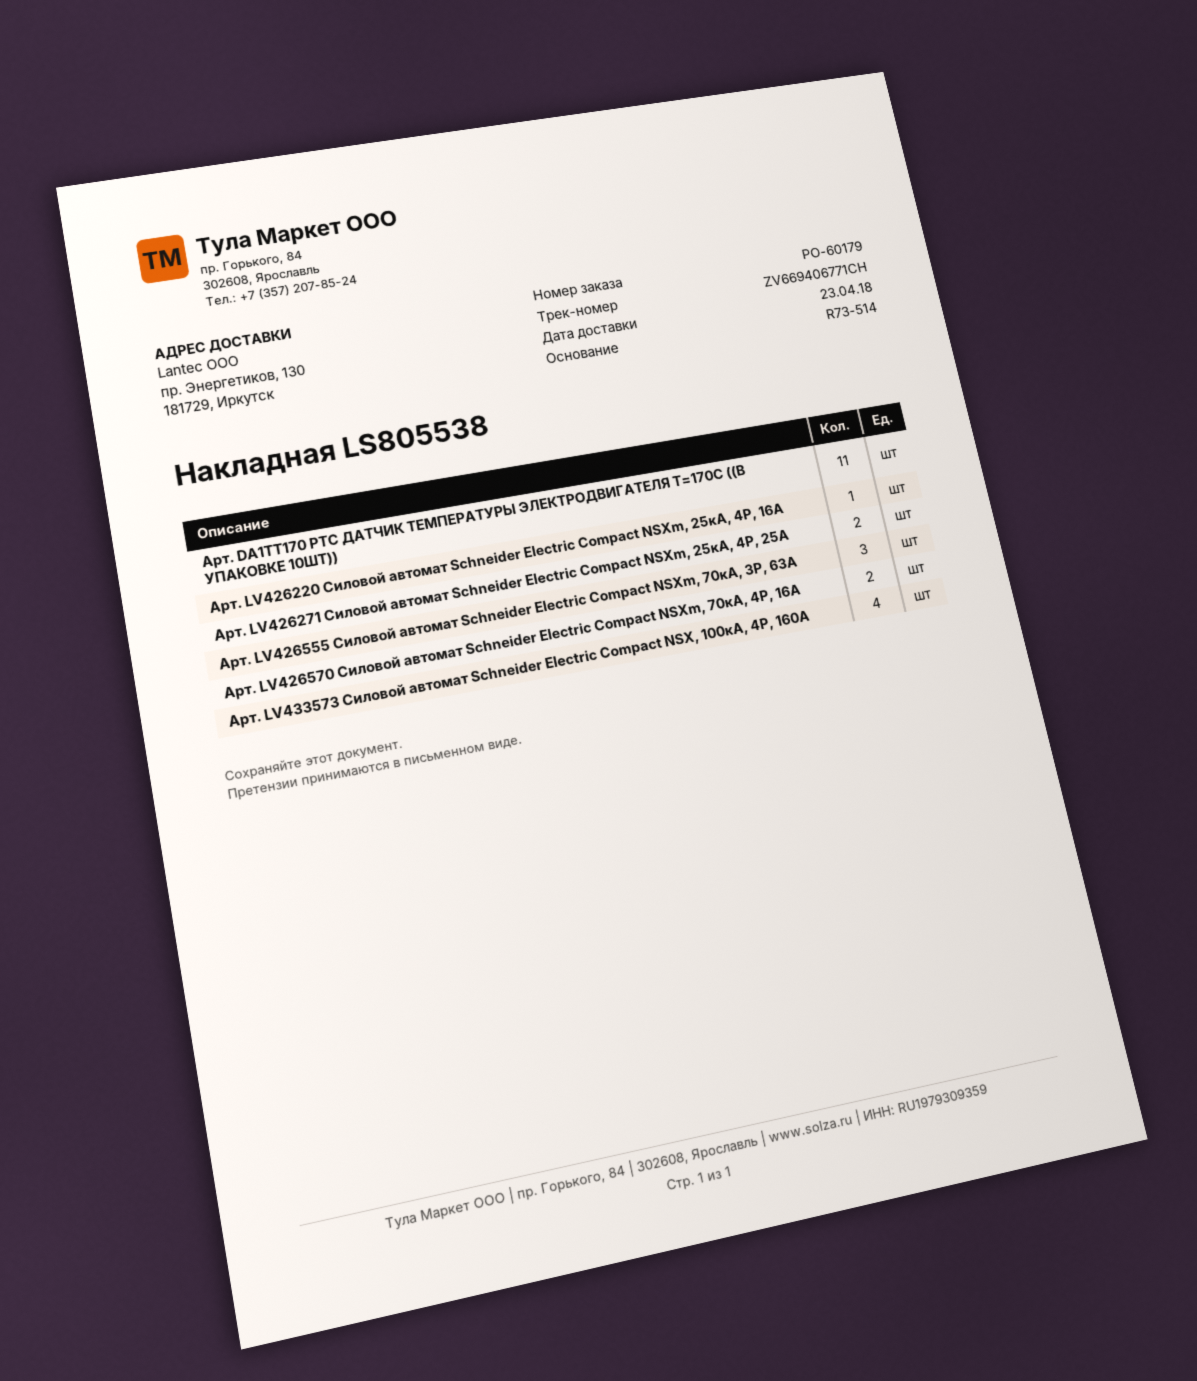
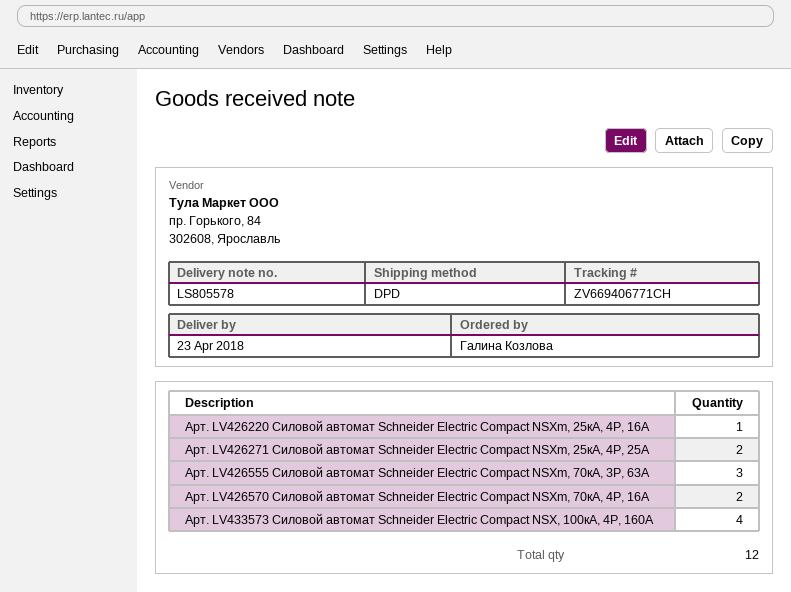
delivery note number: LS805538 -> LS805578
Арт. DA1TT170 РТС ДАТЧИК ТЕМПЕРАТУРЫ ЭЛЕКТРОДВИГАТЕЛЯ Т=170С ((В УПАКОВКЕ 10ШТ)): 11 -> none

